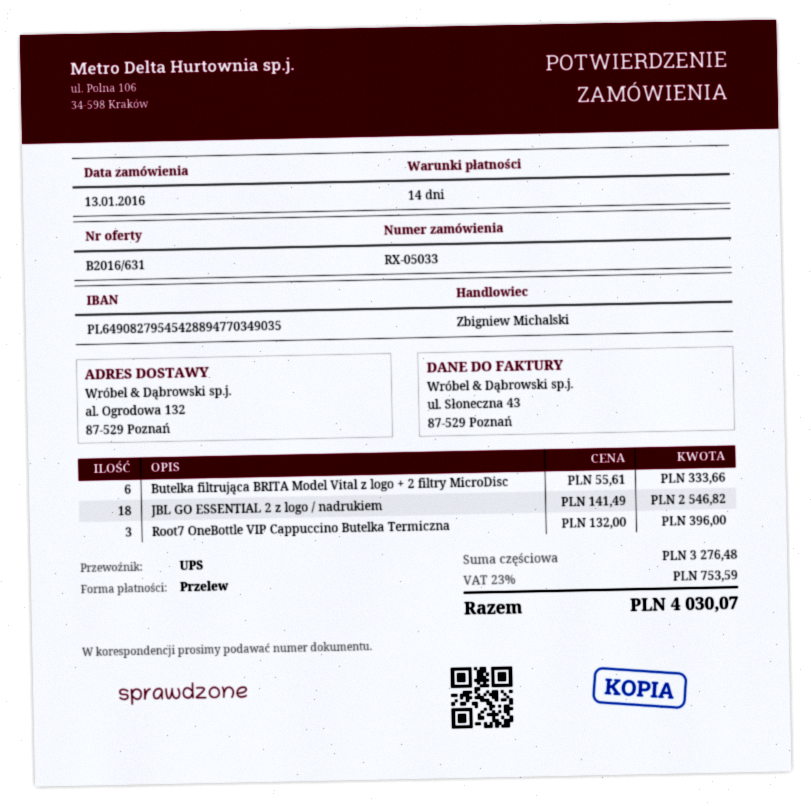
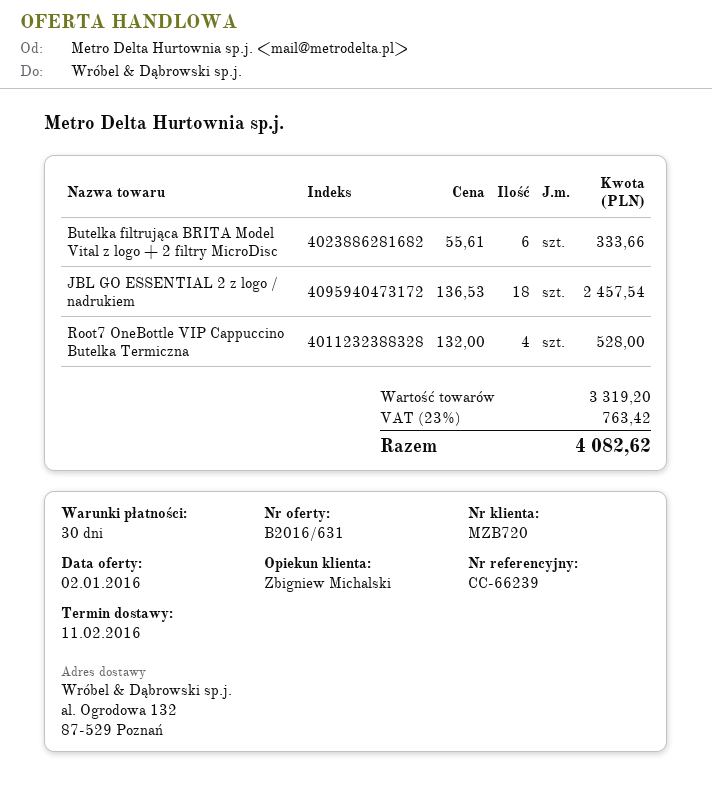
payment terms: 14 days -> 30 days
JBL GO ESSENTIAL 2 z logo / nadrukiem: 18 x 141.49 = 2546.82 -> 18 x 136.53 = 2457.54
Root7 OneBottle VIP Cappuccino Butelka Termiczna: 3 x 132.00 = 396.00 -> 4 x 132.00 = 528.00
subtotal: 3276.48 -> 3319.20
tax: 23% = 753.59 -> 23% = 763.42
total: 4030.07 -> 4082.62

